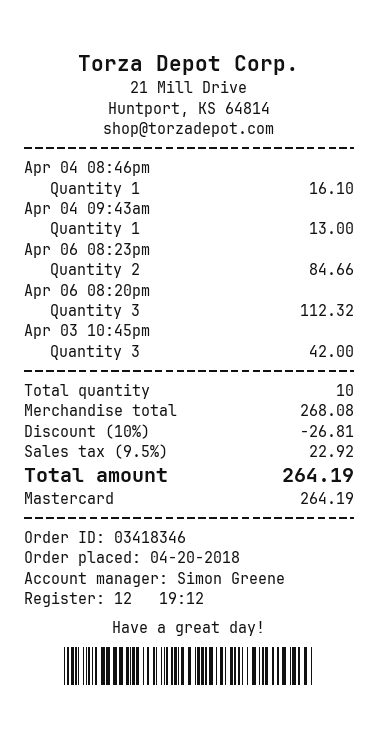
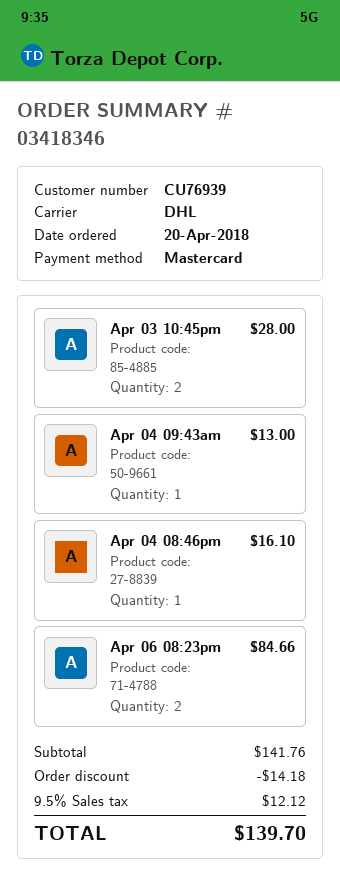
Apr 06 08:20pm: 3 for 112.32 -> none
Apr 03 10:45pm: 3 for 42.00 -> 2 for 28.00
subtotal: 268.08 -> 141.76
discount: 26.81 -> 14.18
tax: 9.5% = 22.92 -> 9.5% = 12.12
total: 264.19 -> 139.70

